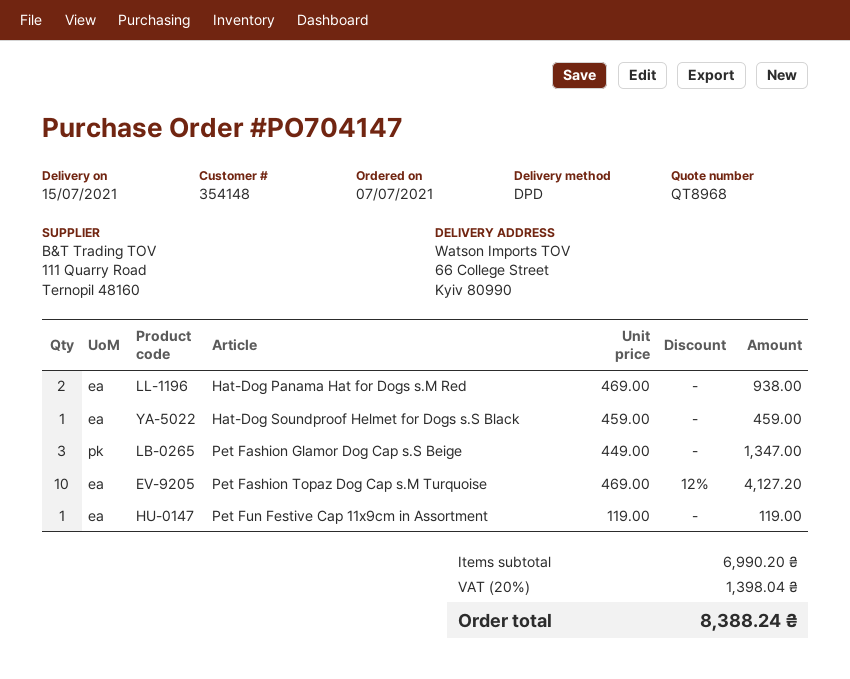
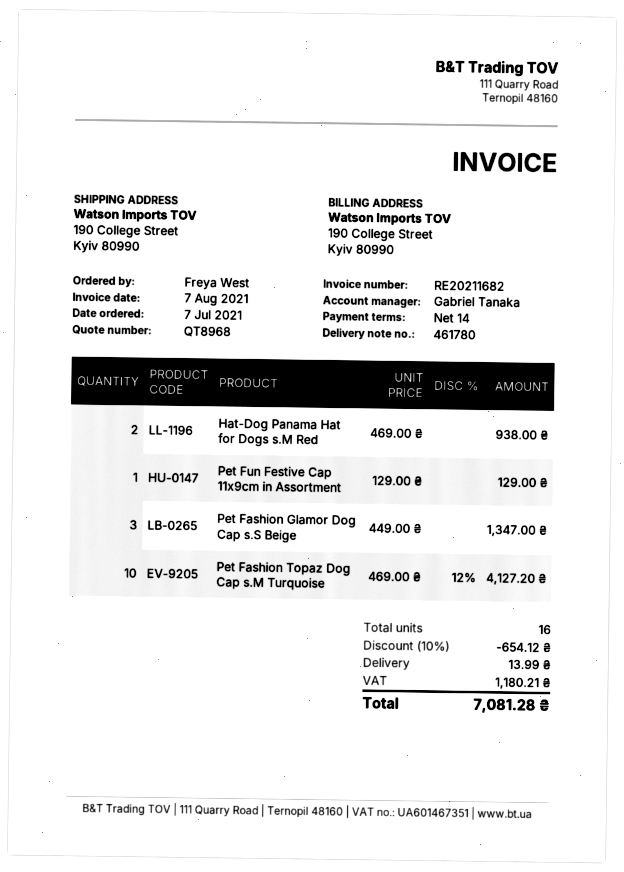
ship to: 66 College Street, Kyiv 80990 -> 190 College Street, Kyiv 80990
Hat-Dog Soundproof Helmet for Dogs s.S Black: 1 x 459.00 = 459.00 -> none
Pet Fun Festive Cap 11x9cm in Assortment: 1 x 119.00 = 119.00 -> 1 x 129.00 = 129.00
discount: none -> 10% = 654.12
shipping: none -> 13.99
tax: 1398.04 -> 1180.21
total: 8388.24 -> 7081.28

